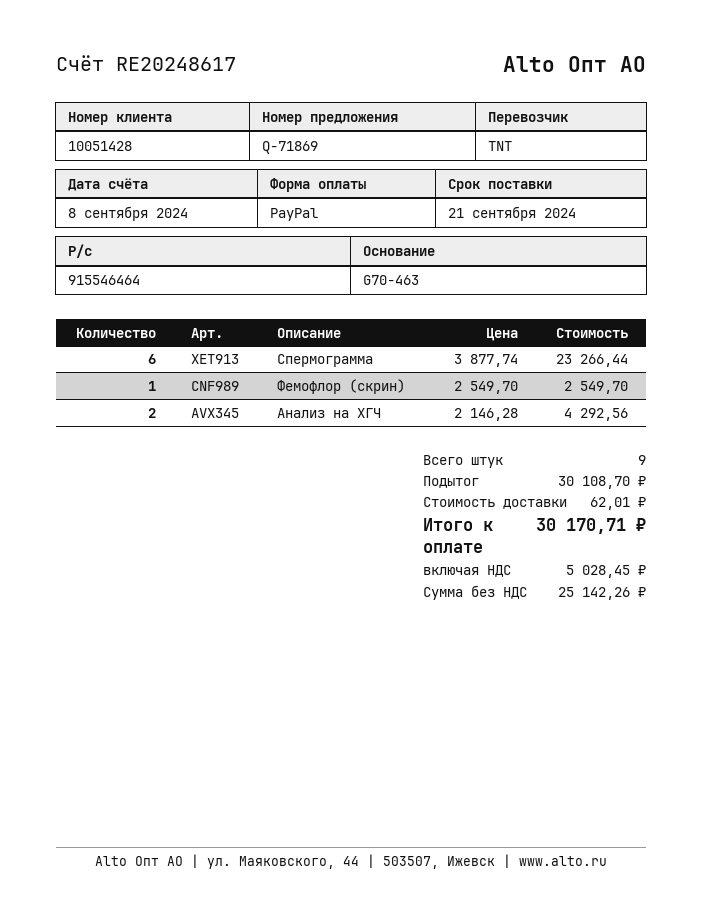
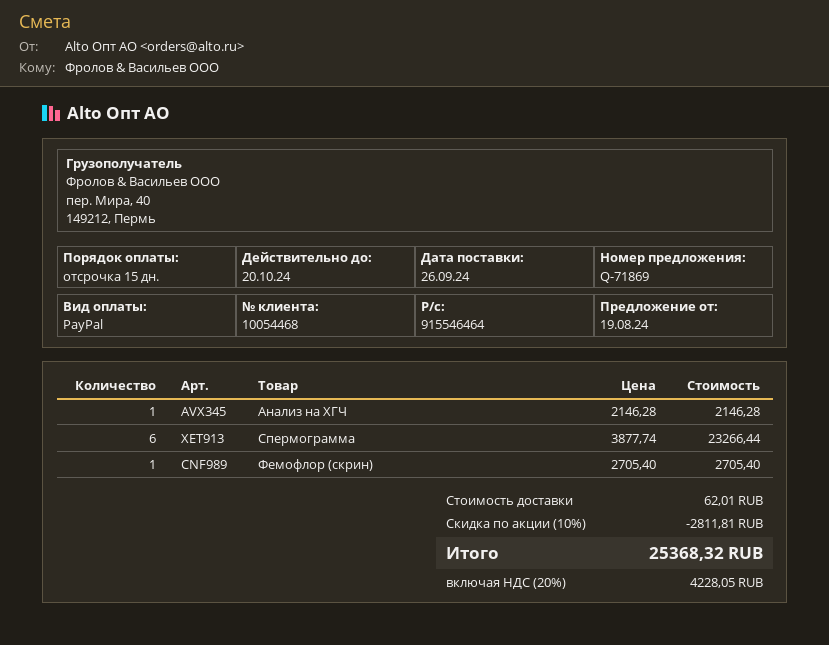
delivery date: 2024-09-21 -> 2024-09-26
customer number: 10051428 -> 10054468
Фемофлор (скрин): 1 x 2549.70 = 2549.70 -> 1 x 2705.40 = 2705.40
Анализ на ХГЧ: 2 x 2146.28 = 4292.56 -> 1 x 2146.28 = 2146.28
discount: none -> 10% = 2811.81
tax: 5028.45 -> 4228.05
total: 30170.71 -> 25368.32

